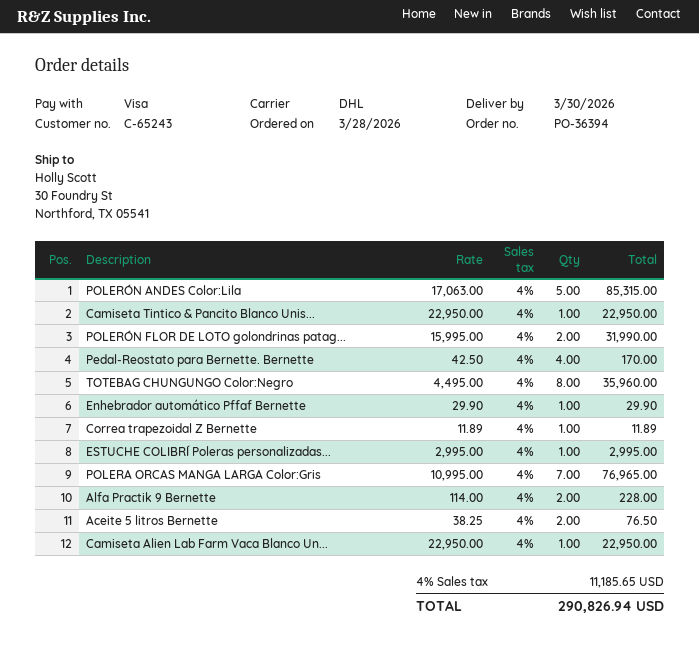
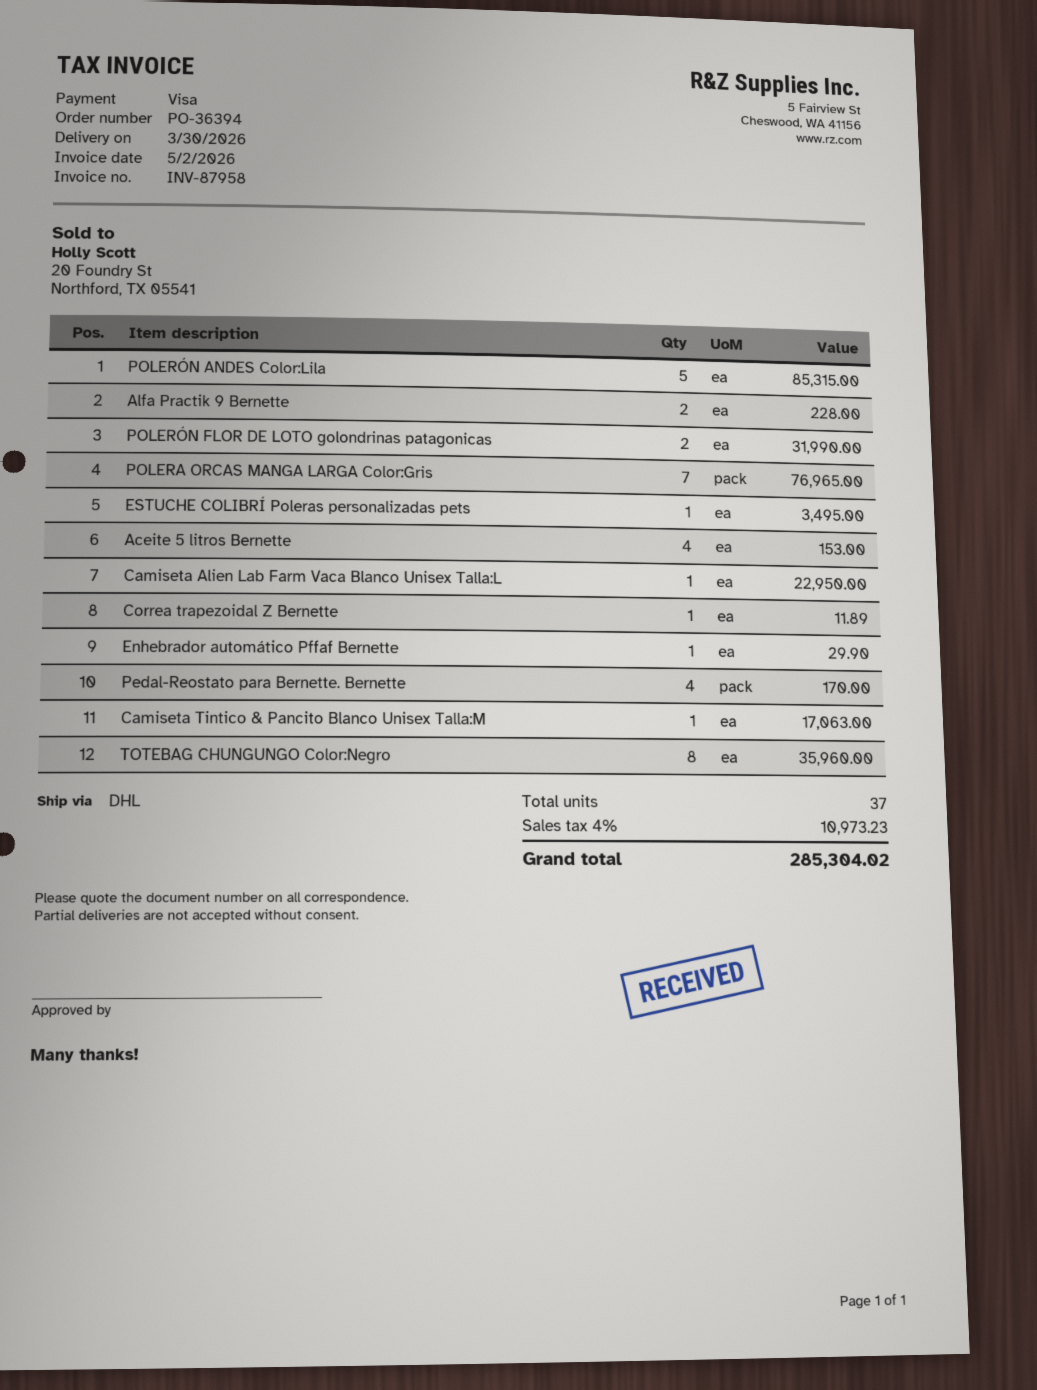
Camiseta Tintico & Pancito Blanco Unis...: 1 for 22950.00 -> 1 for 17063.00
ESTUCHE COLIBRÍ Poleras personalizadas...: 1 for 2995.00 -> 1 for 3495.00
Aceite 5 litros Bernette: 2 for 76.50 -> 4 for 153.00
tax: 4% = 11185.65 -> 4% = 10973.23
total: 290826.94 -> 285304.02

